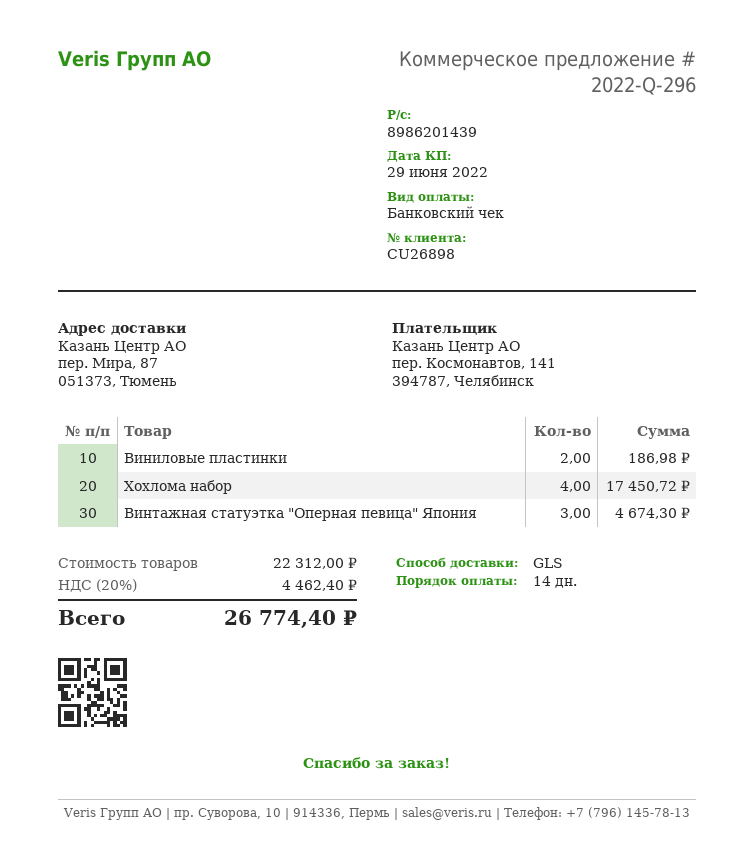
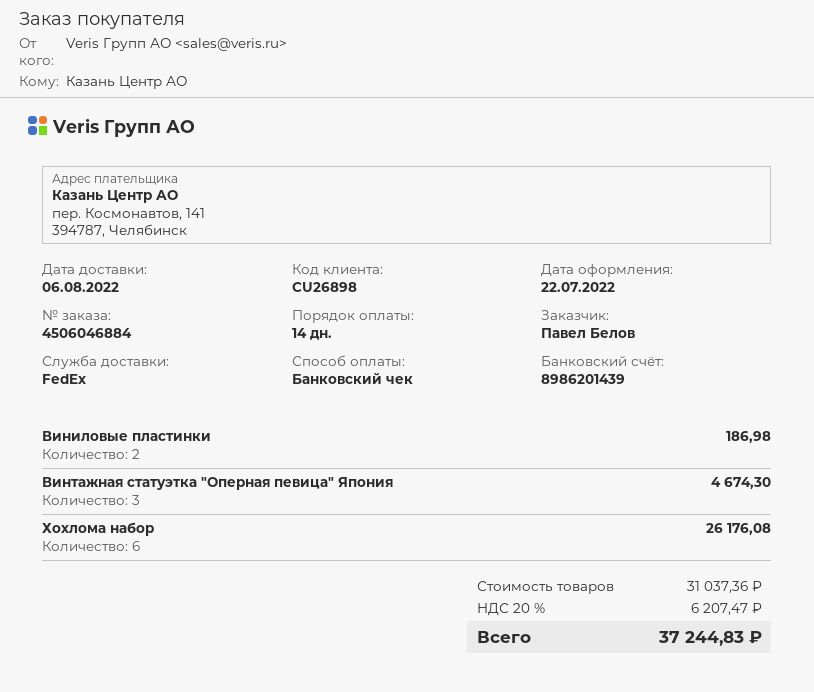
shipping method: GLS -> FedEx
Хохлома набор: 4 for 17450.72 -> 6 for 26176.08
subtotal: 22312.00 -> 31037.36
tax: 20% = 4462.40 -> 20% = 6207.47
total: 26774.40 -> 37244.83

